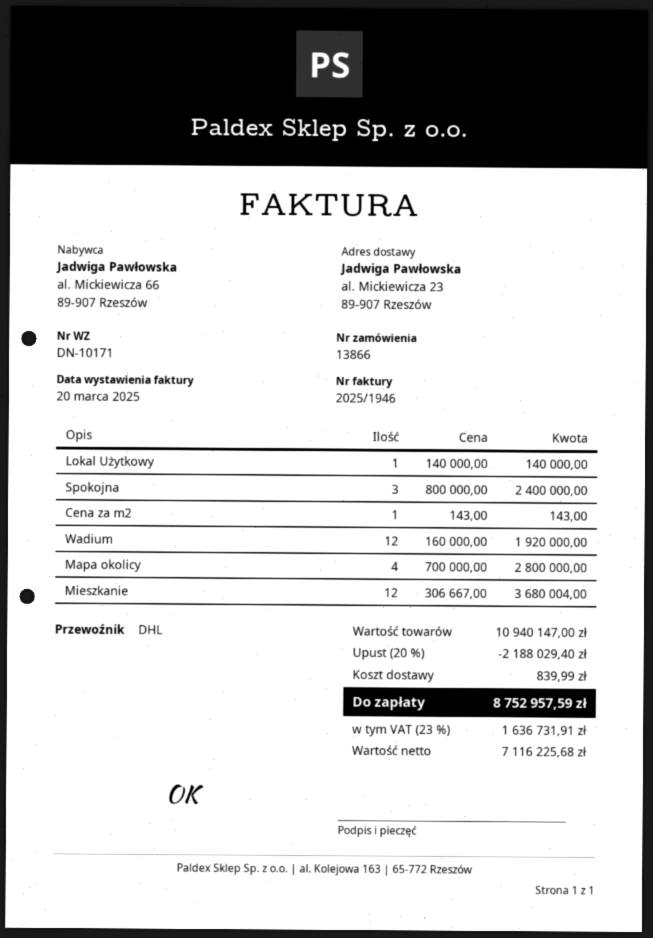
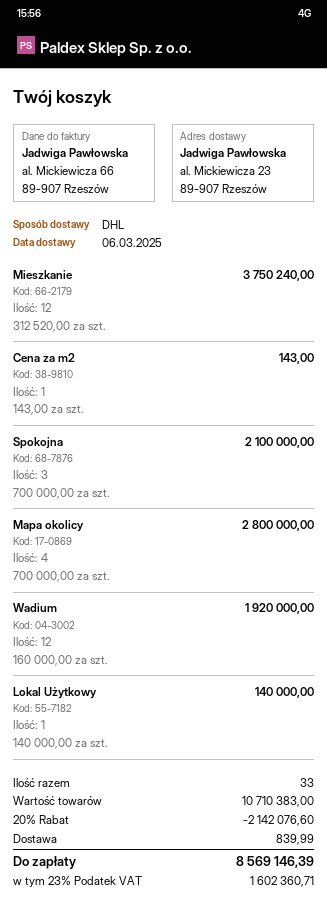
Spokojna: 3 x 800000.00 = 2400000.00 -> 3 x 700000.00 = 2100000.00
Mieszkanie: 12 x 306667.00 = 3680004.00 -> 12 x 312520.00 = 3750240.00
subtotal: 10940147.00 -> 10710383.00
discount: 20% = 2188029.40 -> 20% = 2142076.60
tax: 23% = 1636731.91 -> 23% = 1602360.71
total: 8752957.59 -> 8569146.39

